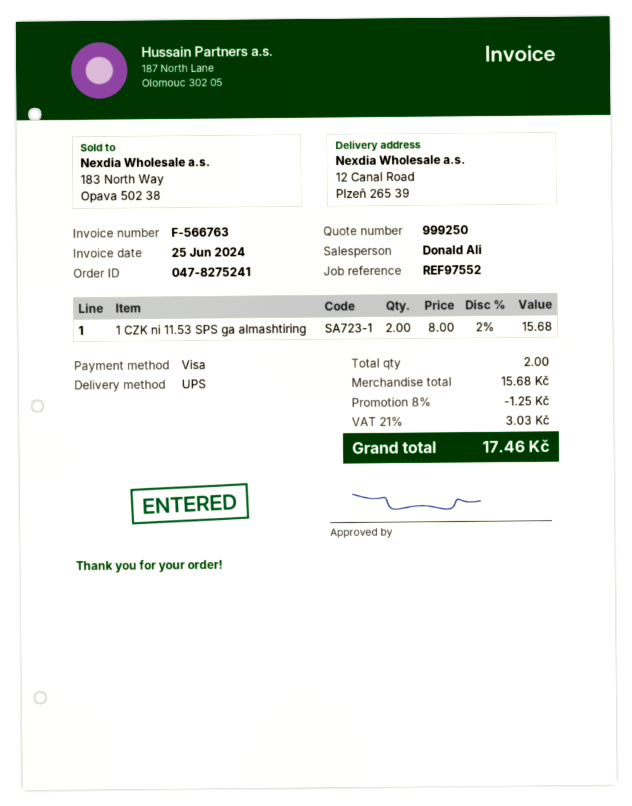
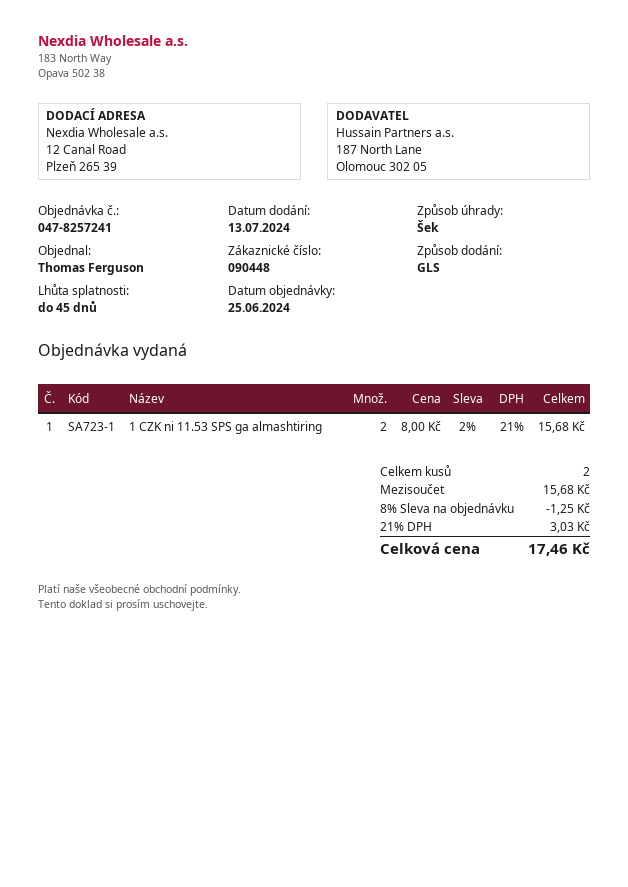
order number: 047-8275241 -> 047-8257241
payment method: Visa -> cheque
shipping method: UPS -> GLS

